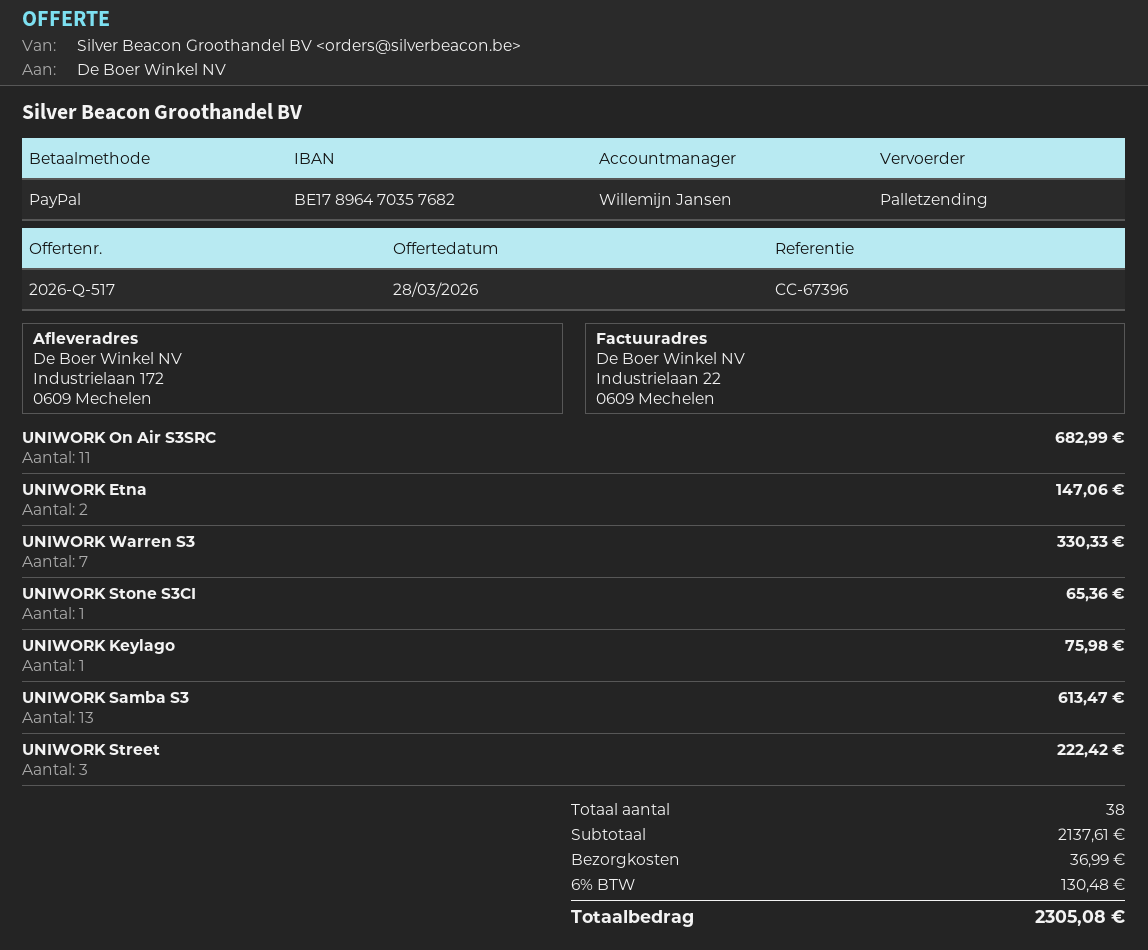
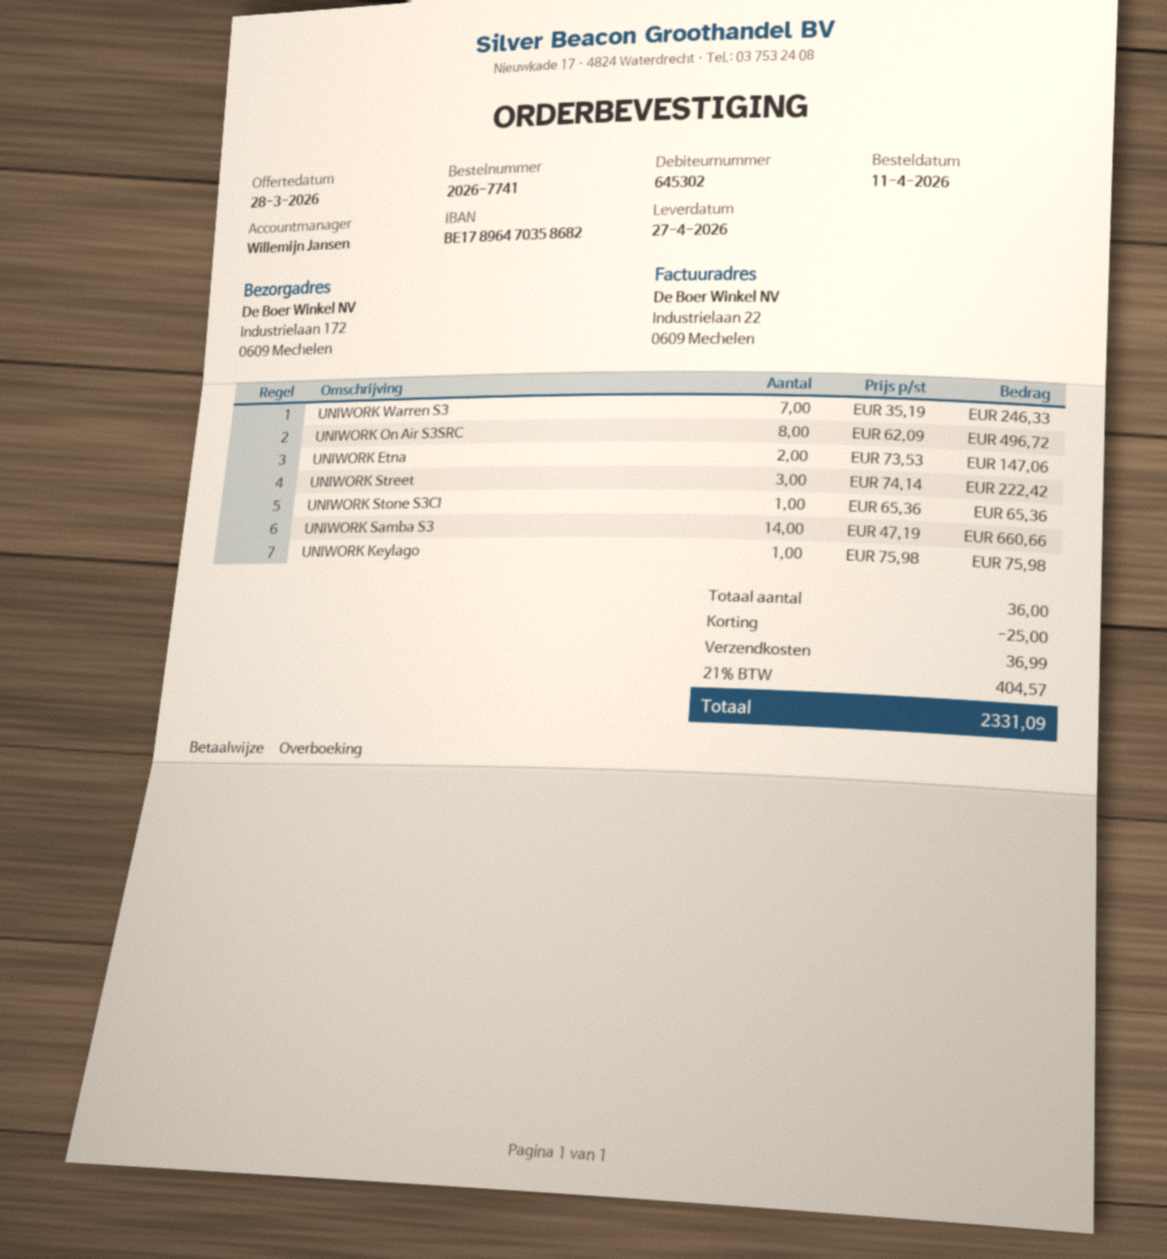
payment method: PayPal -> bank transfer
bank account: BE17896470357682 -> BE17896470358682
UNIWORK On Air S3SRC: 11 for 682.99 -> 8 for 496.72
UNIWORK Warren S3: 7 for 330.33 -> 7 for 246.33
UNIWORK Samba S3: 13 for 613.47 -> 14 for 660.66
total quantity: 38 -> 36
discount: none -> 25.00
tax: 6% = 130.48 -> 21% = 404.57
total: 2305.08 -> 2331.09

